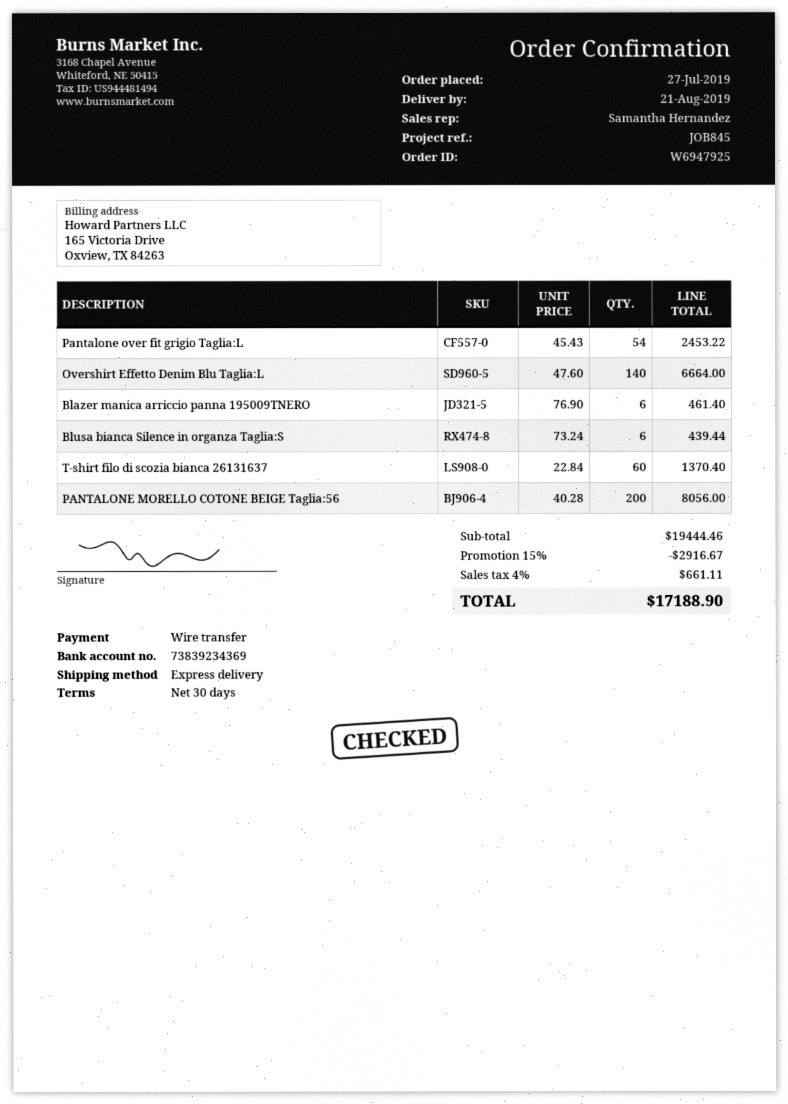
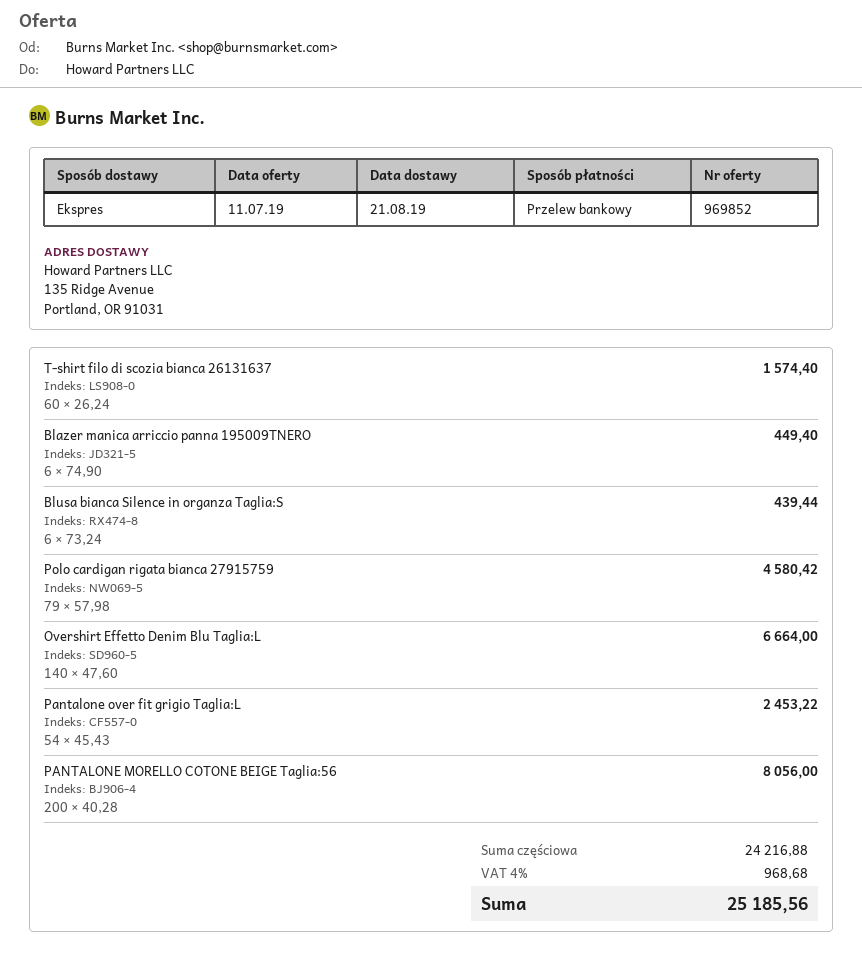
Blazer manica arriccio panna 195009TNERO: 6 x 76.90 = 461.40 -> 6 x 74.90 = 449.40
T-shirt filo di scozia bianca 26131637: 60 x 22.84 = 1370.40 -> 60 x 26.24 = 1574.40
Polo cardigan rigata bianca 27915759: none -> 79 x 57.98 = 4580.42
subtotal: 19444.46 -> 24216.88
discount: 15% = 2916.67 -> none
tax: 4% = 661.11 -> 4% = 968.68
total: 17188.90 -> 25185.56

